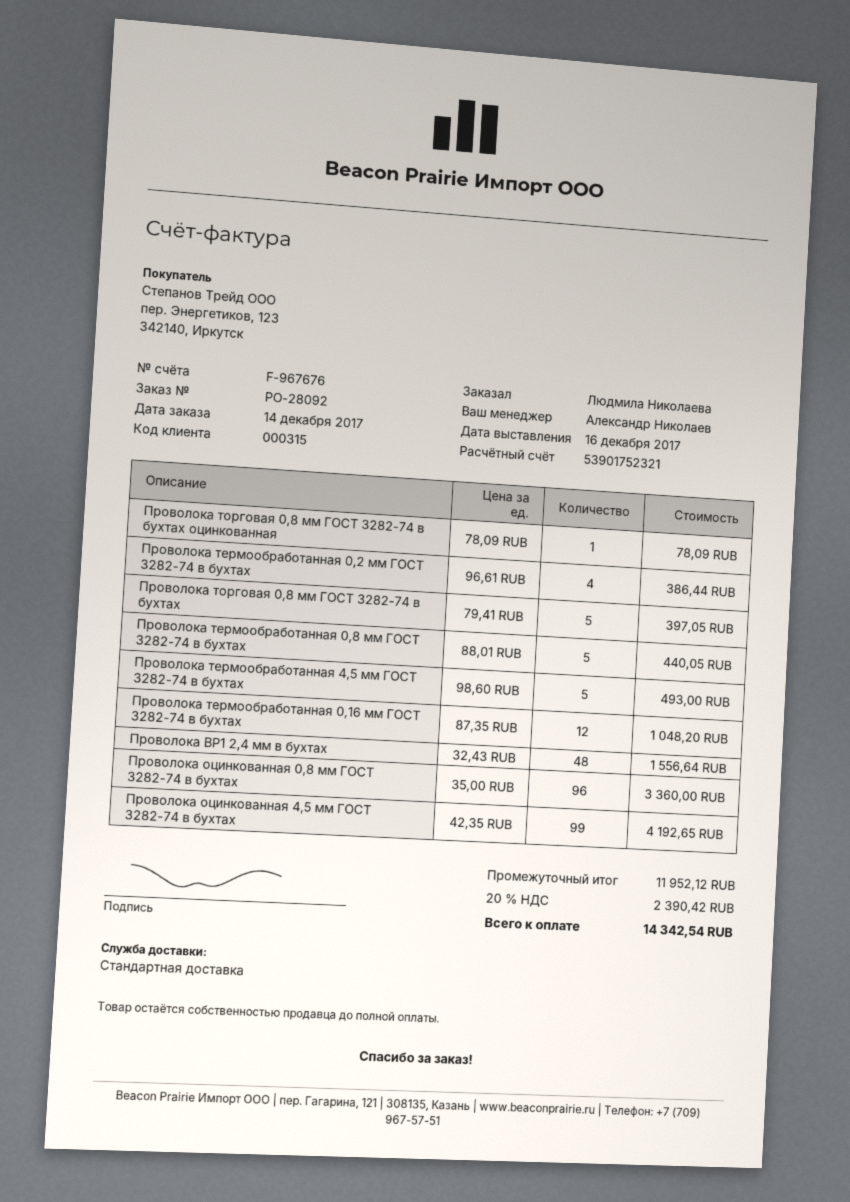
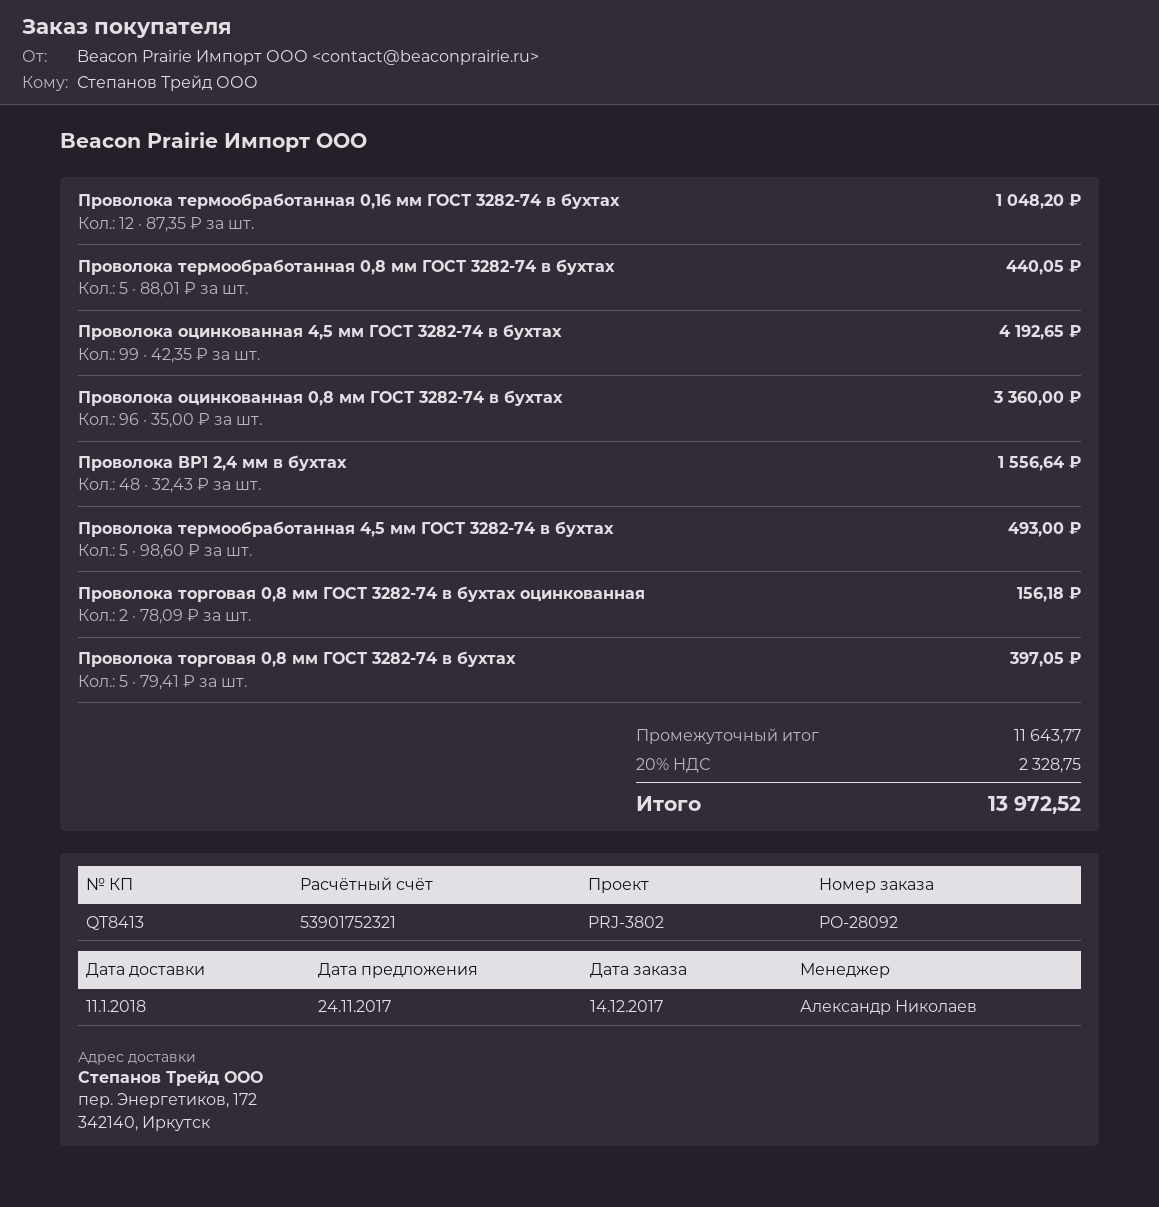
Проволока торговая 0,8 мм ГОСТ 3282-74 в бухтах оцинкованная: 1 x 78.09 = 78.09 -> 2 x 78.09 = 156.18
Проволока термообработанная 0,2 мм ГОСТ 3282-74 в бухтах: 4 x 96.61 = 386.44 -> none
subtotal: 11952.12 -> 11643.77
tax: 20% = 2390.42 -> 20% = 2328.75
total: 14342.54 -> 13972.52

